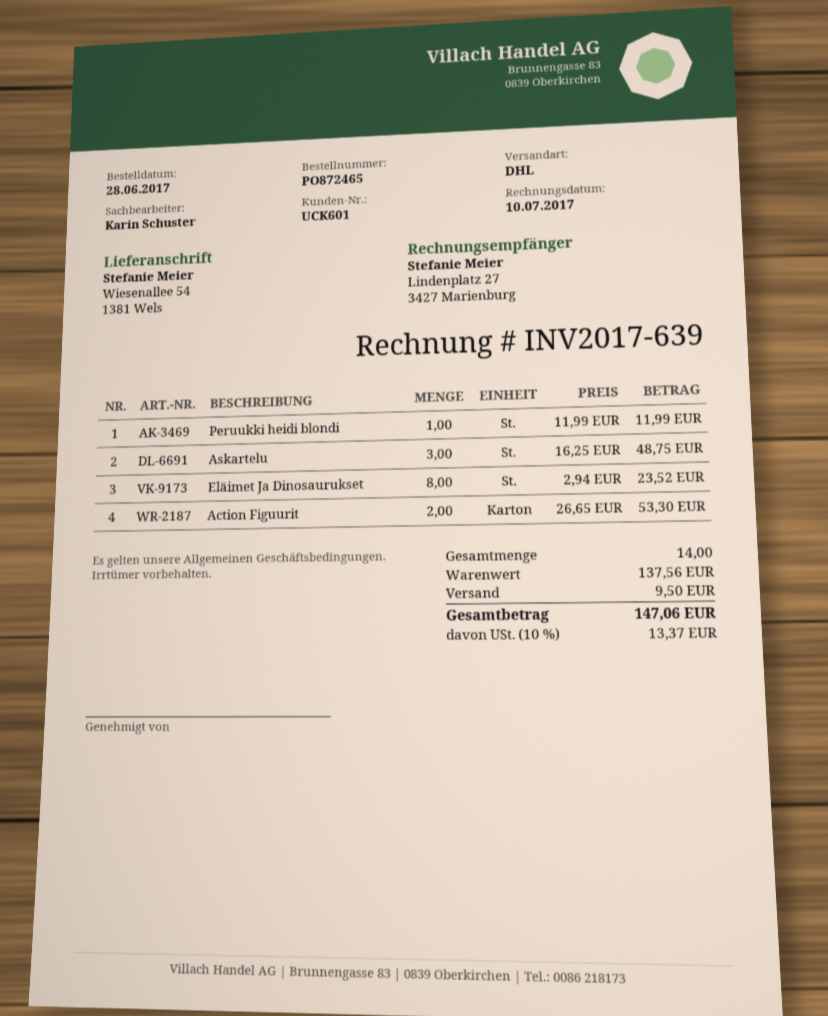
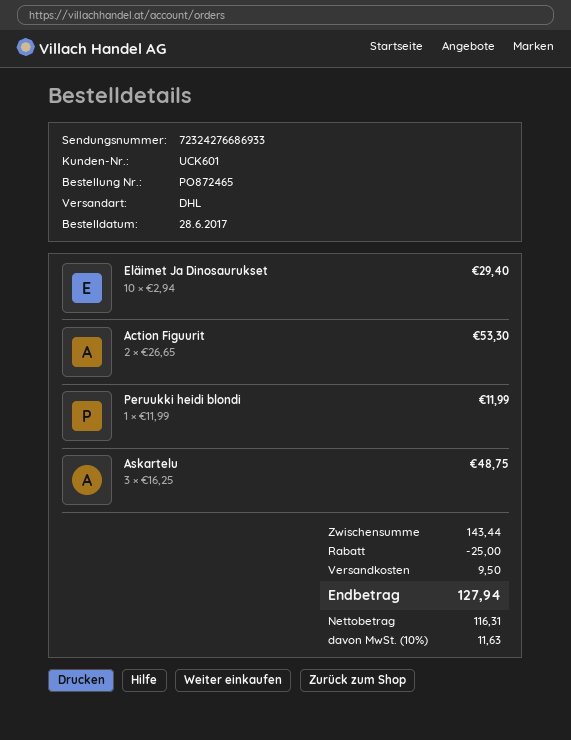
Eläimet Ja Dinosaurukset: 8 x 2.94 = 23.52 -> 10 x 2.94 = 29.40
subtotal: 137.56 -> 143.44
discount: none -> 25.00
tax: 10% = 13.37 -> 10% = 11.63
total: 147.06 -> 127.94

